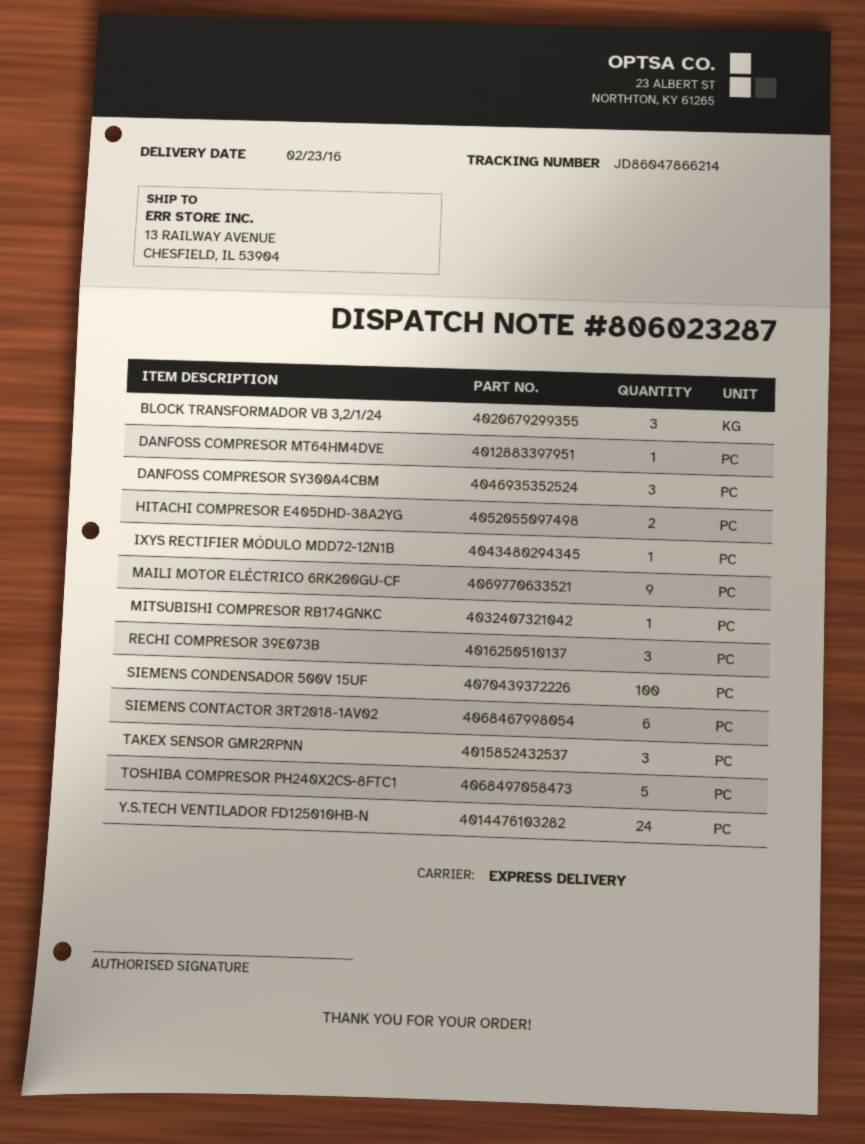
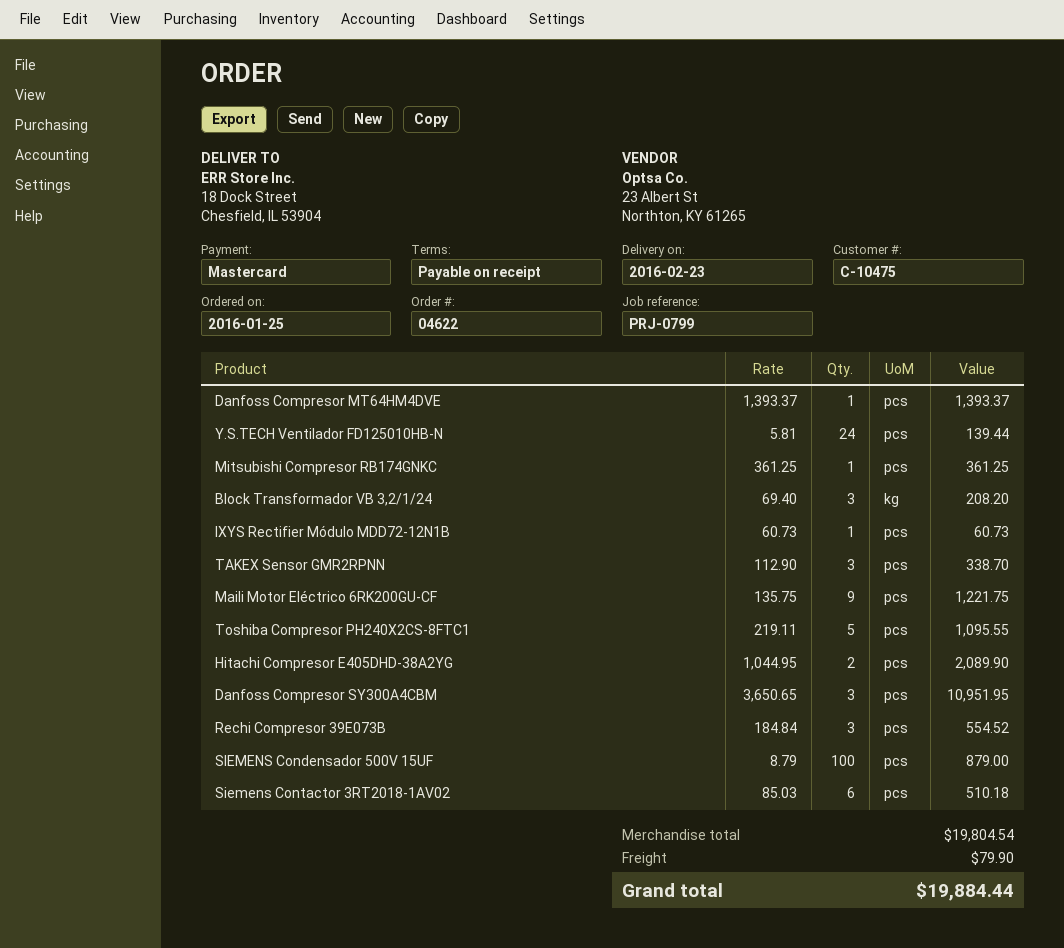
ship to: 13 RAILWAY AVENUE, CHESFIELD, IL 53904 -> 18 Dock Street, Chesfield, IL 53904

